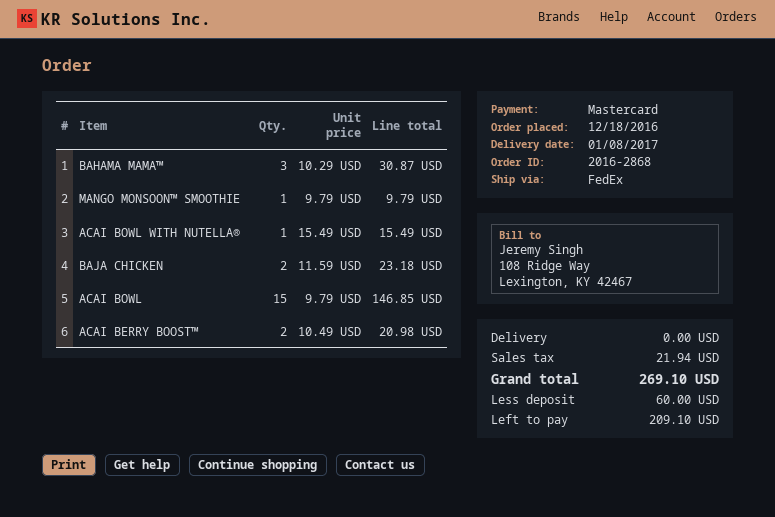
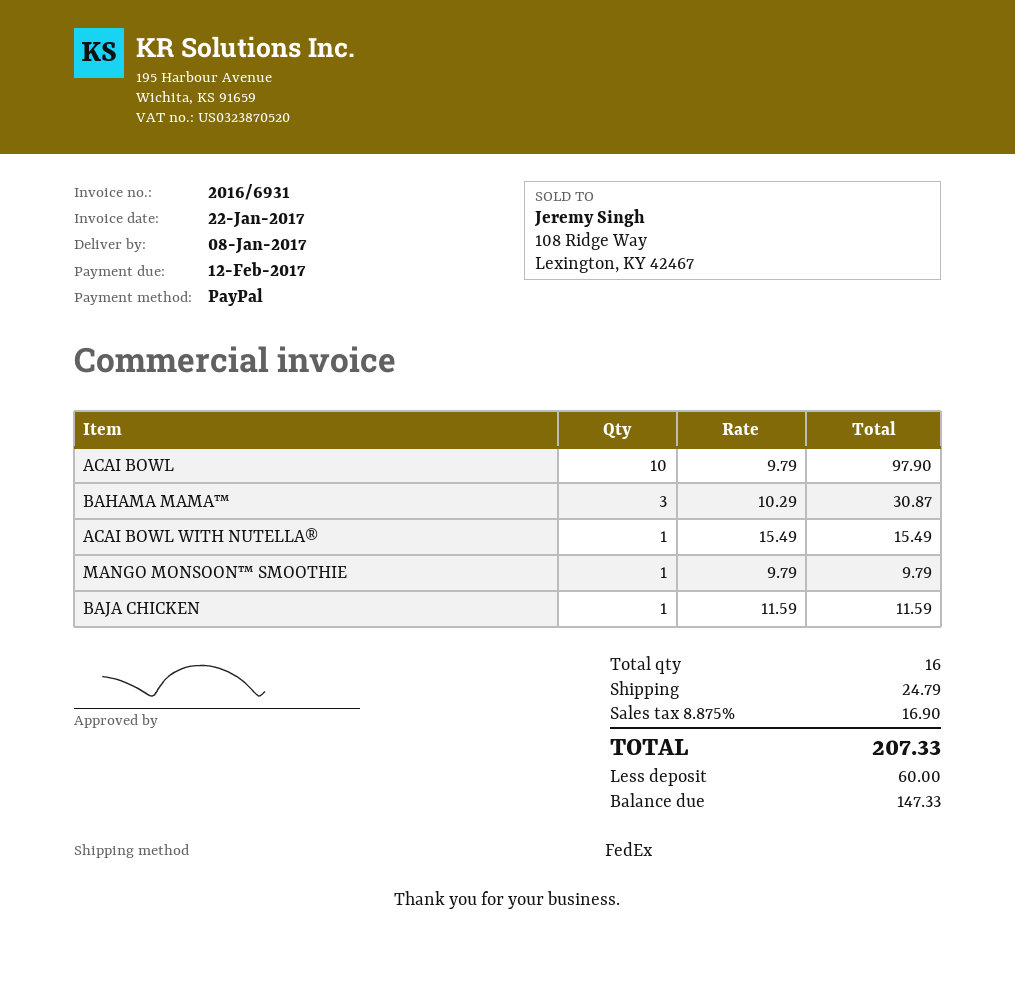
payment method: Mastercard -> PayPal
BAJA CHICKEN: 2 x 11.59 = 23.18 -> 1 x 11.59 = 11.59
ACAI BOWL: 15 x 9.79 = 146.85 -> 10 x 9.79 = 97.90
ACAI BERRY BOOST™: 2 x 10.49 = 20.98 -> none
shipping: 0.00 -> 24.79
tax: 21.94 -> 16.90
total: 269.10 -> 207.33
balance: 209.10 -> 147.33

